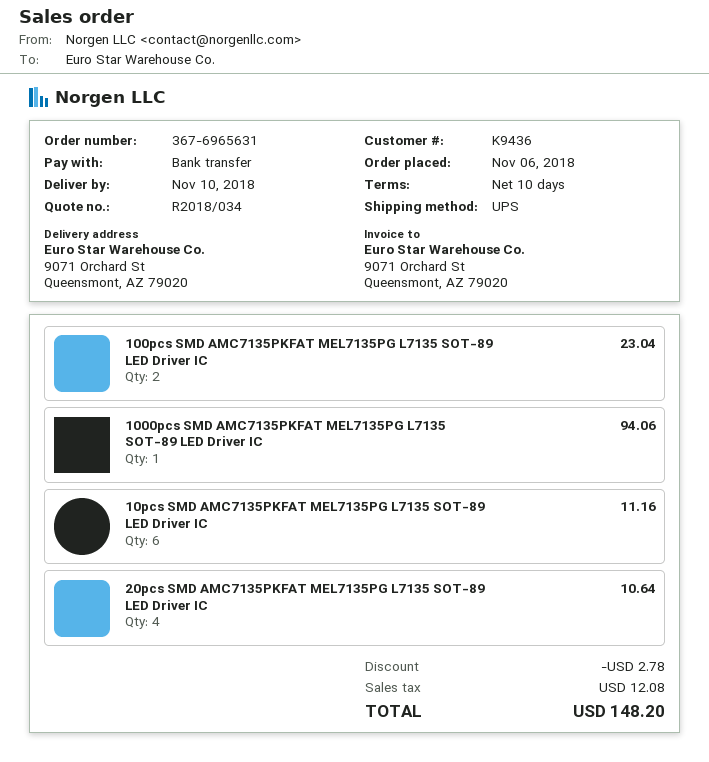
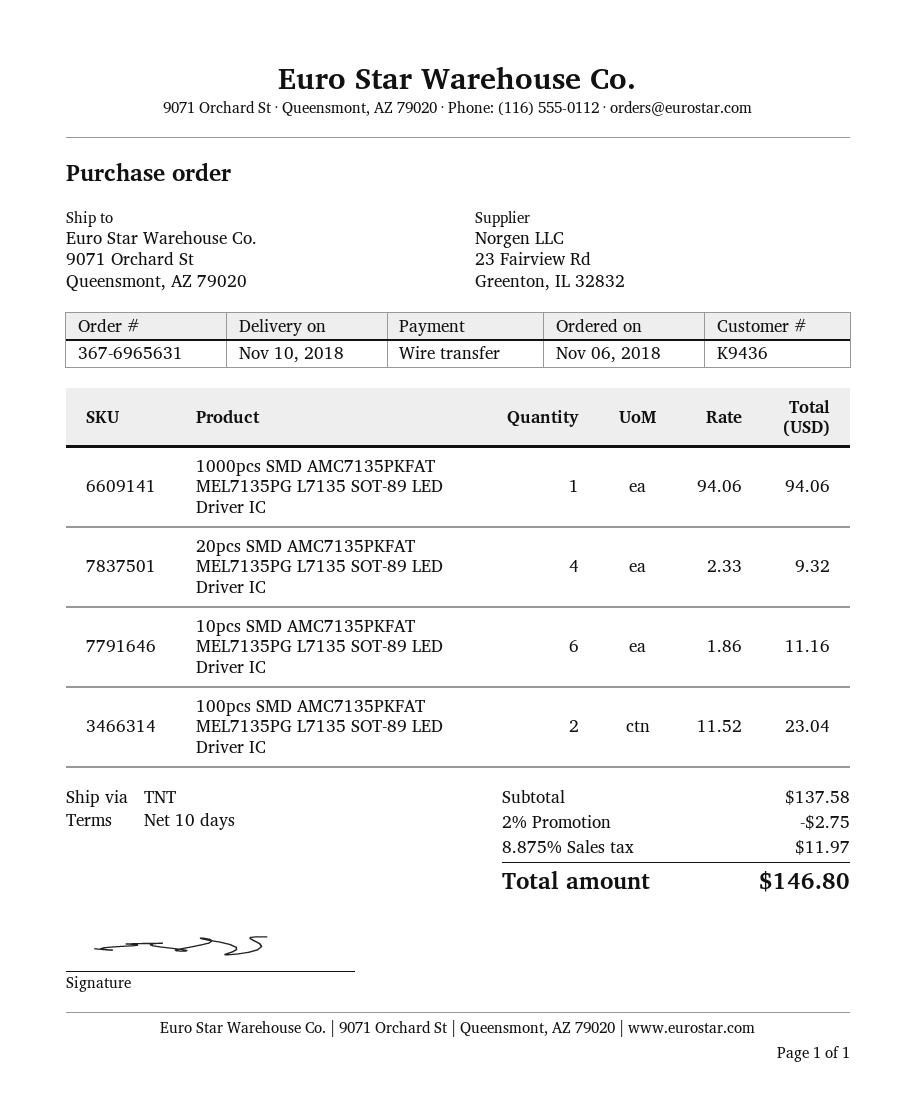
shipping method: UPS -> TNT
20pcs SMD AMC7135PKFAT MEL7135PG L7135 SOT-89 LED Driver IC: 4 for 10.64 -> 4 for 9.32
discount: 2.78 -> 2.75
tax: 12.08 -> 11.97
total: 148.20 -> 146.80

